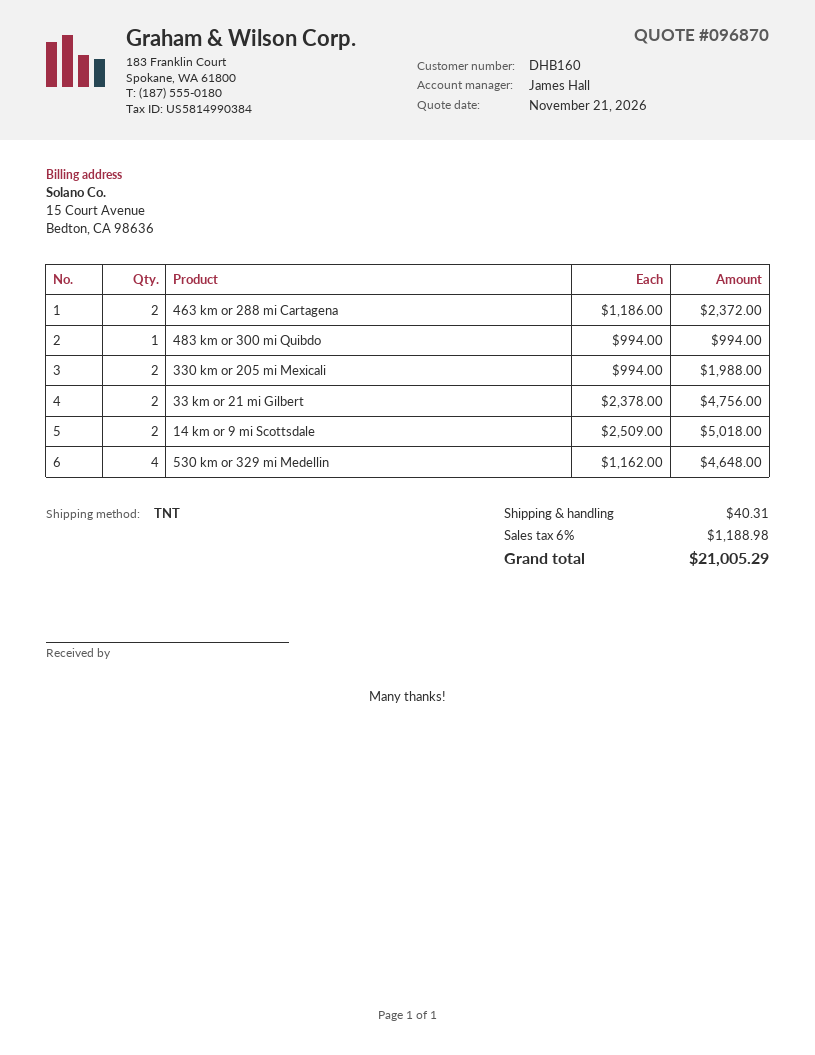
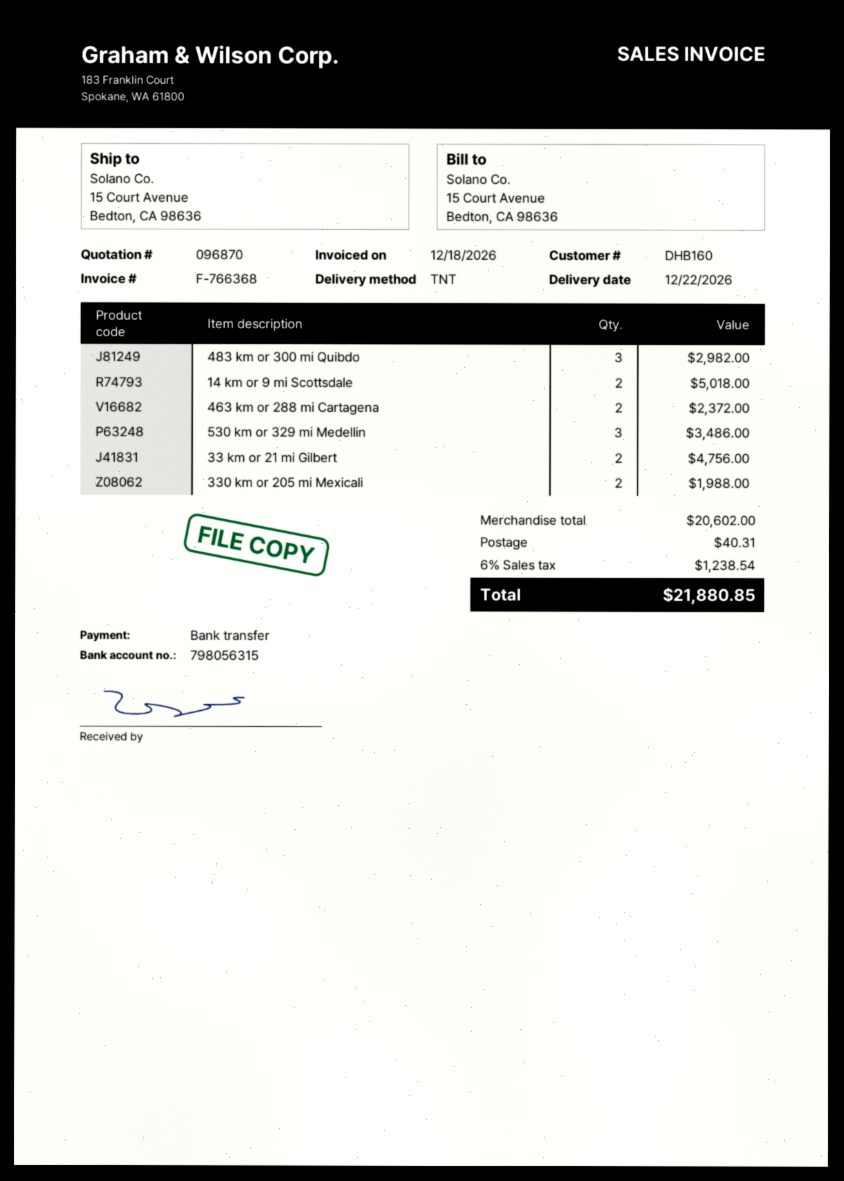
483 km or 300 mi Quibdo: 1 for 994.00 -> 3 for 2982.00
530 km or 329 mi Medellin: 4 for 4648.00 -> 3 for 3486.00
tax: 6% = 1188.98 -> 6% = 1238.54
total: 21005.29 -> 21880.85

